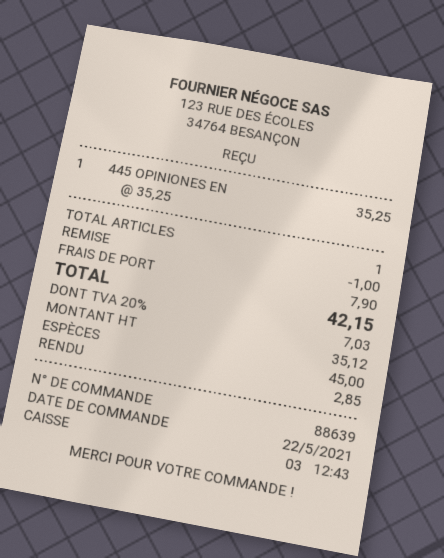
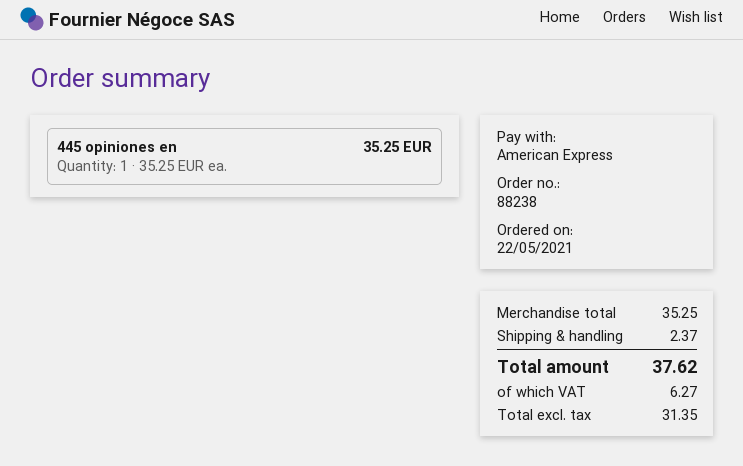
order number: 88639 -> 88238
payment method: cash -> American Express
discount: 1.00 -> none
shipping: 7.90 -> 2.37
net: 35.12 -> 31.35
tax: 7.03 -> 6.27
total: 42.15 -> 37.62

